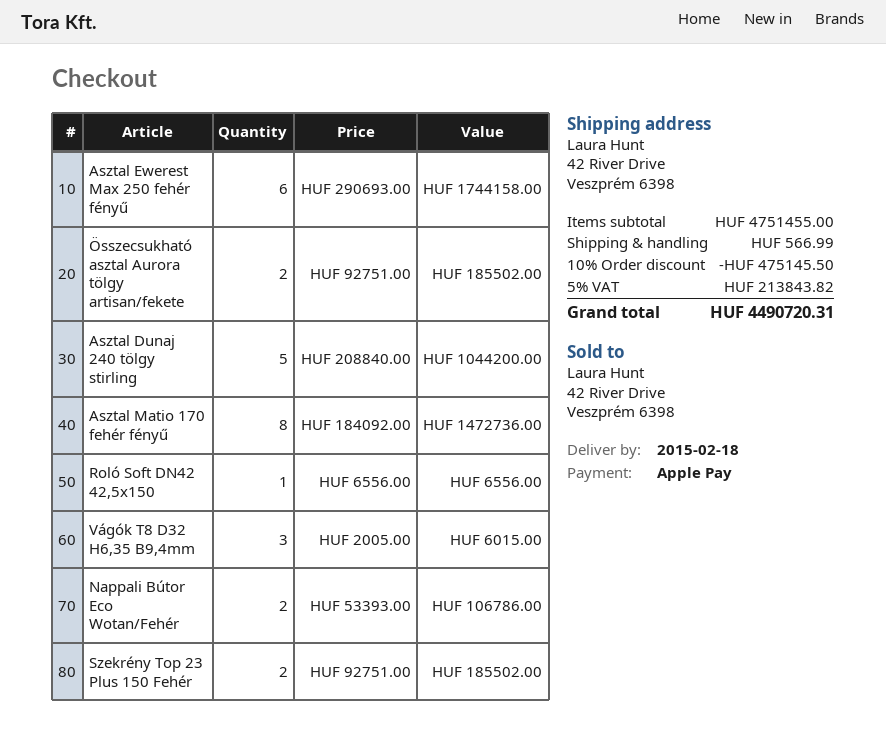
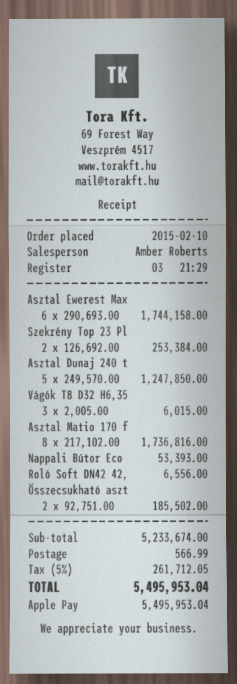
Asztal Dunaj 240 tölgy stirling: 5 x 208840.00 = 1044200.00 -> 5 x 249570.00 = 1247850.00
Asztal Matio 170 fehér fényű: 8 x 184092.00 = 1472736.00 -> 8 x 217102.00 = 1736816.00
Nappali Bútor Eco Wotan/Fehér: 2 x 53393.00 = 106786.00 -> 1 x 53393.00 = 53393.00
Szekrény Top 23 Plus 150 Fehér: 2 x 92751.00 = 185502.00 -> 2 x 126692.00 = 253384.00
subtotal: 4751455.00 -> 5233674.00
discount: 10% = 475145.50 -> none
tax: 5% = 213843.82 -> 5% = 261712.05
total: 4490720.31 -> 5495953.04

